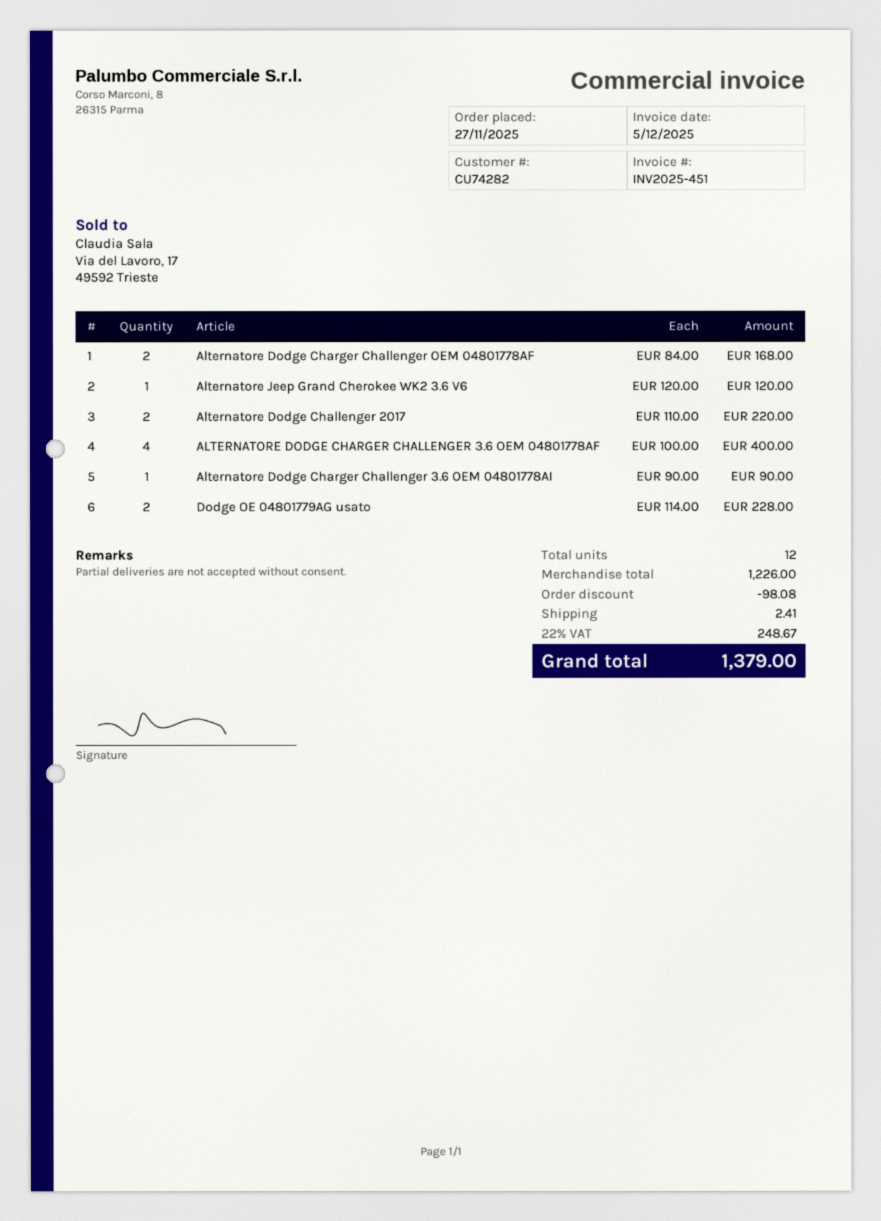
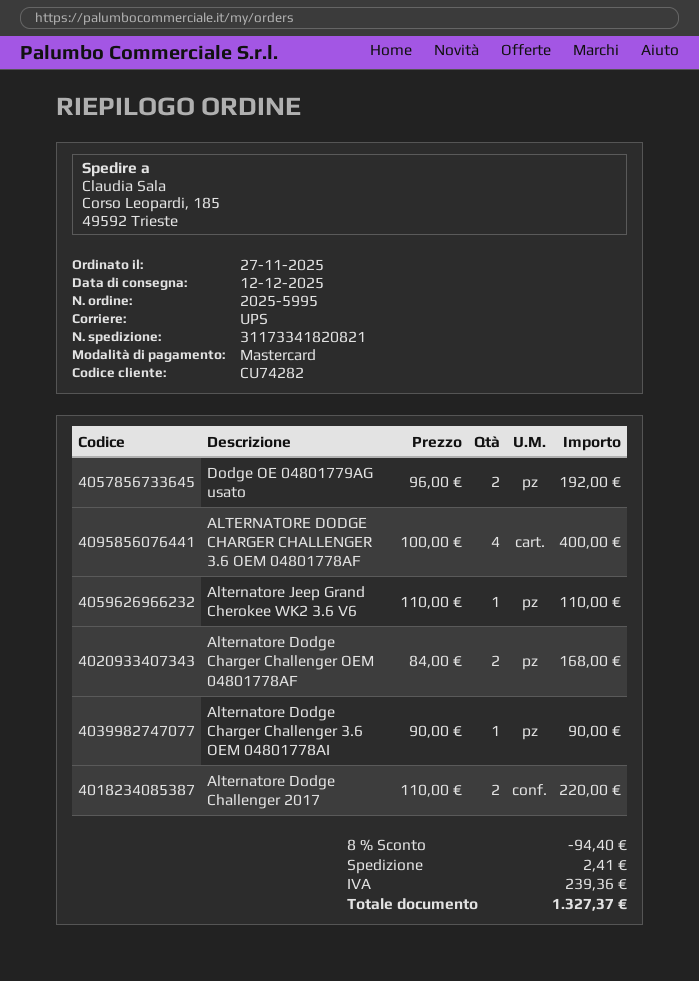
Alternatore Jeep Grand Cherokee WK2 3.6 V6: 1 x 120.00 = 120.00 -> 1 x 110.00 = 110.00
Dodge OE 04801779AG usato: 2 x 114.00 = 228.00 -> 2 x 96.00 = 192.00
discount: 98.08 -> 94.40
tax: 248.67 -> 239.36
total: 1379.00 -> 1327.37

